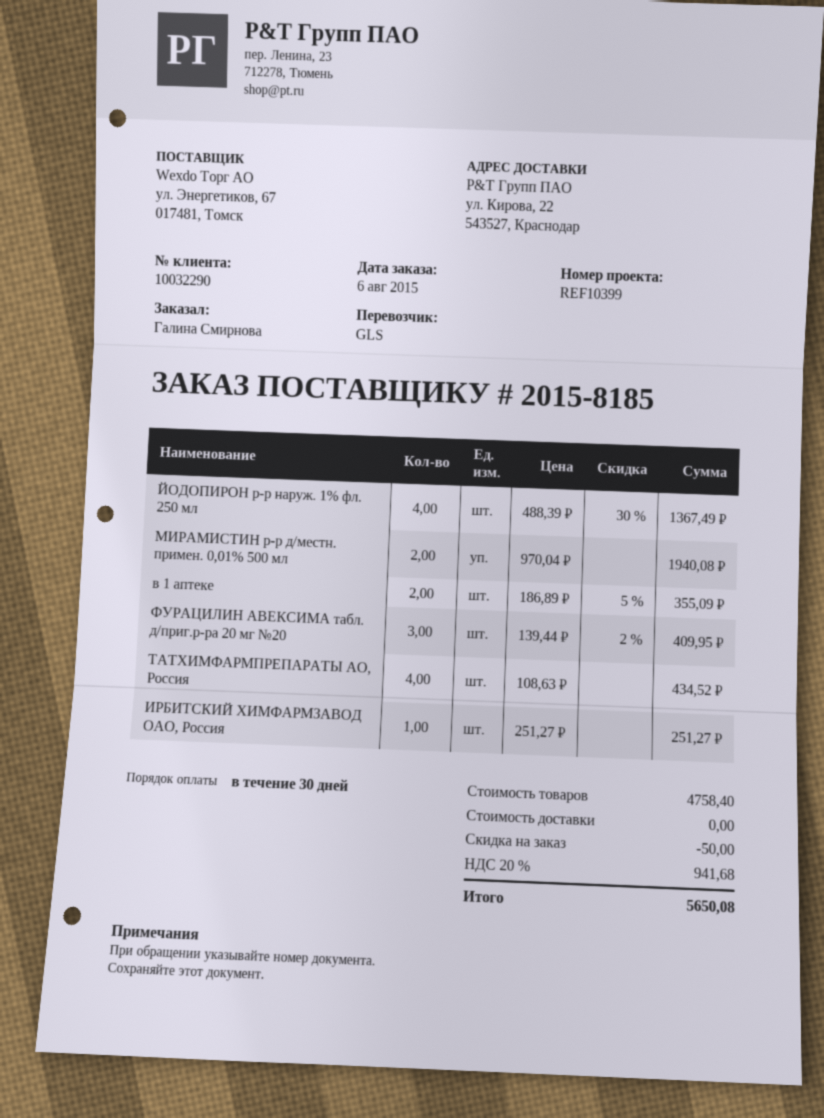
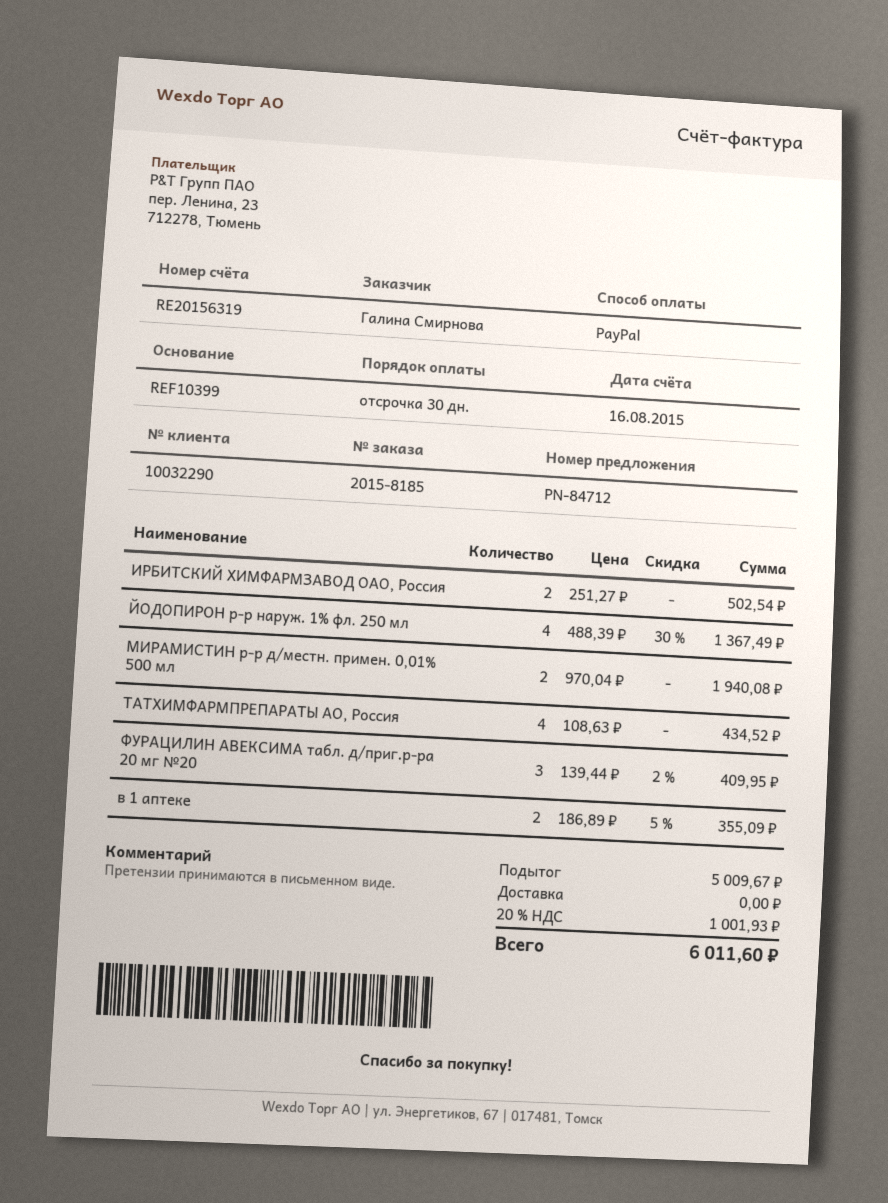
ИРБИТСКИЙ ХИМФАРМЗАВОД ОАО, Россия: 1 x 251.27 = 251.27 -> 2 x 251.27 = 502.54
subtotal: 4758.40 -> 5009.67
discount: 50.00 -> none
tax: 20% = 941.68 -> 20% = 1001.93
total: 5650.08 -> 6011.60

